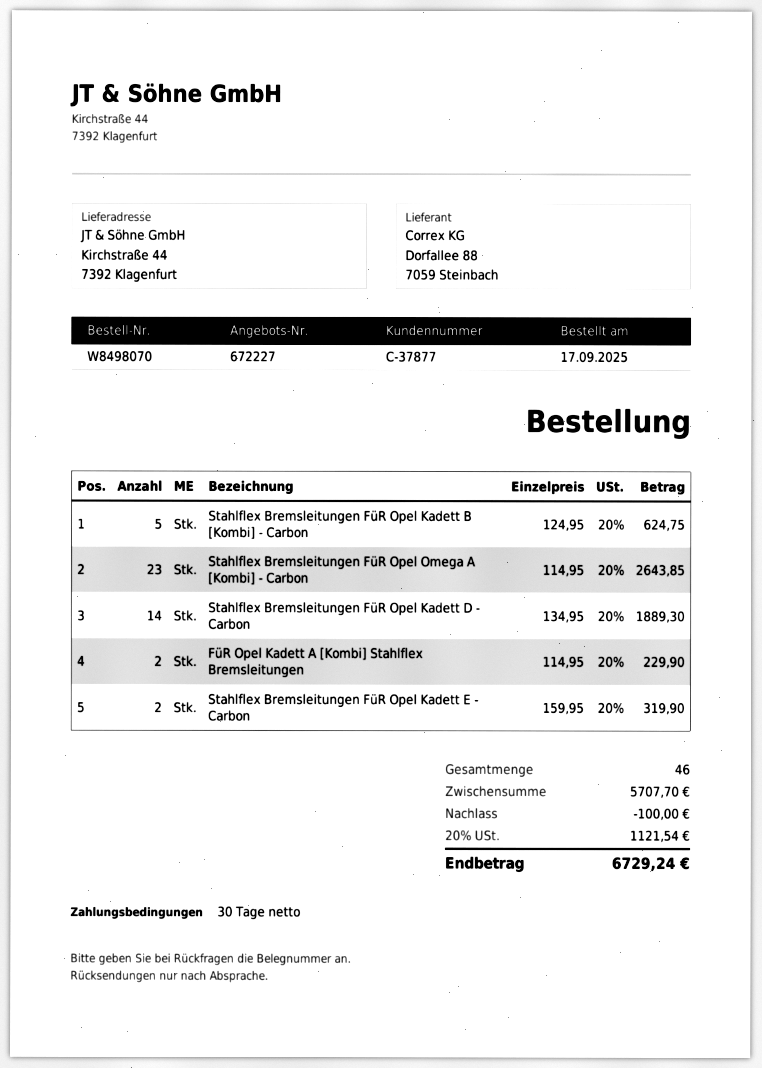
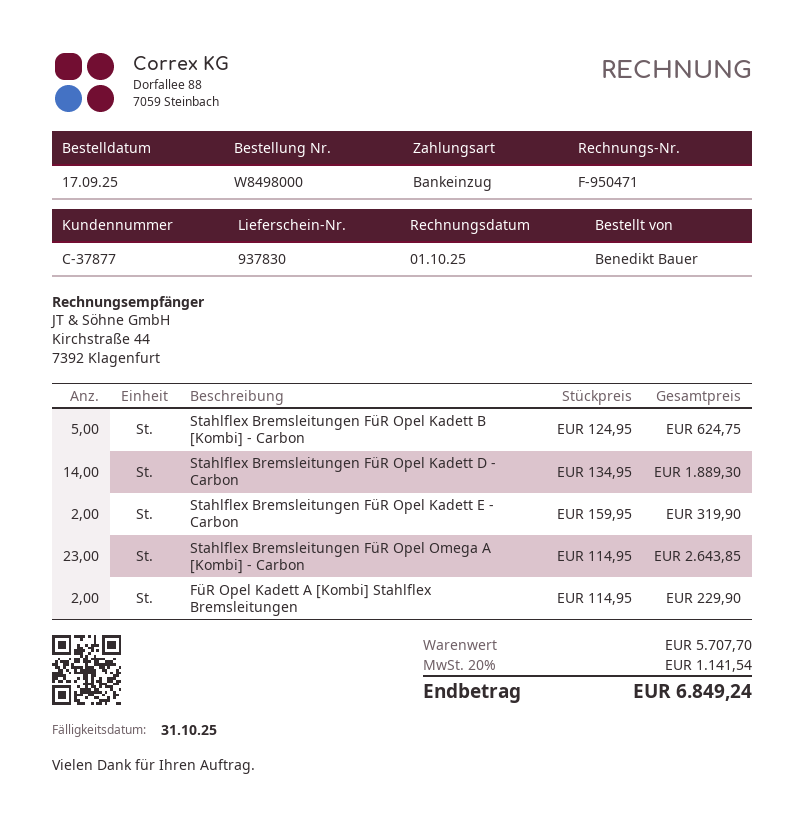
order number: W8498070 -> W8498000
discount: 100.00 -> none
tax: 20% = 1121.54 -> 20% = 1141.54
total: 6729.24 -> 6849.24

